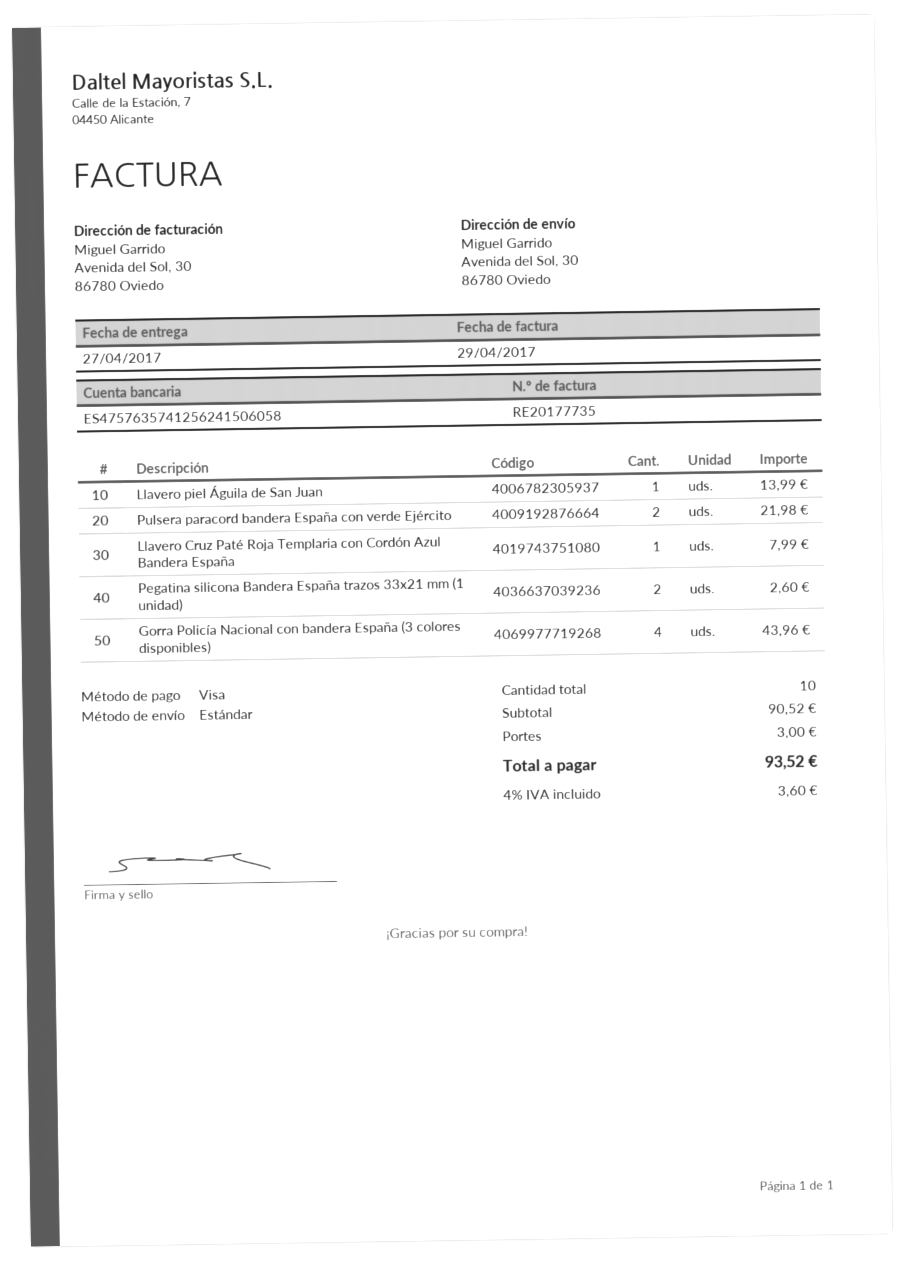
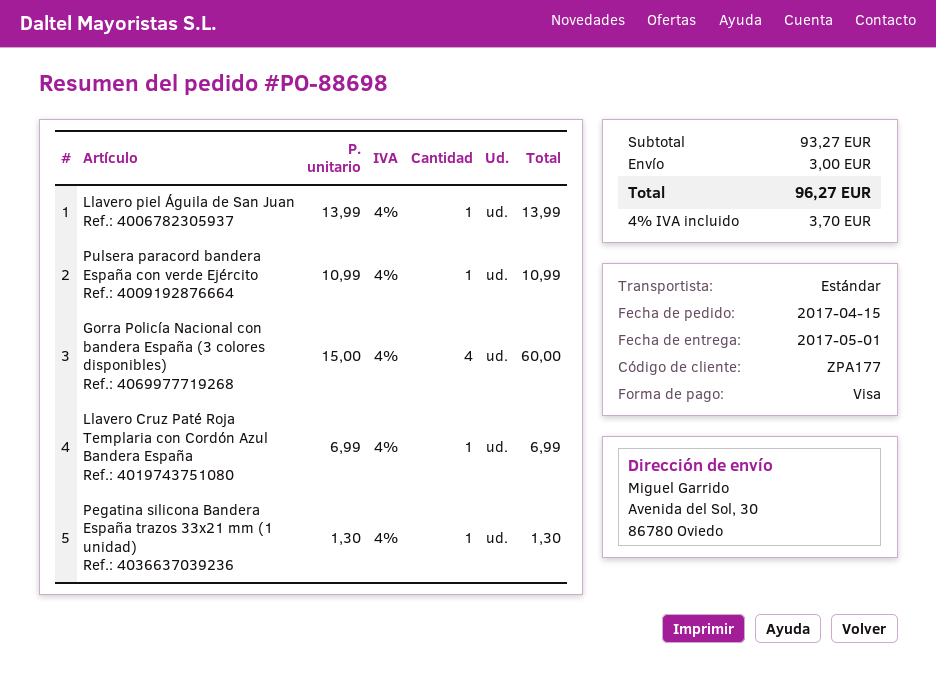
delivery date: 2017-04-27 -> 2017-05-01
Pulsera paracord bandera España con verde Ejército: 2 for 21.98 -> 1 for 10.99
Llavero Cruz Paté Roja Templaria con Cordón Azul Bandera España: 1 for 7.99 -> 1 for 6.99
Pegatina silicona Bandera España trazos 33x21 mm (1 unidad): 2 for 2.60 -> 1 for 1.30
Gorra Policía Nacional con bandera España (3 colores disponibles): 4 for 43.96 -> 4 for 60.00
subtotal: 90.52 -> 93.27
tax: 4% = 3.60 -> 4% = 3.70
total: 93.52 -> 96.27

